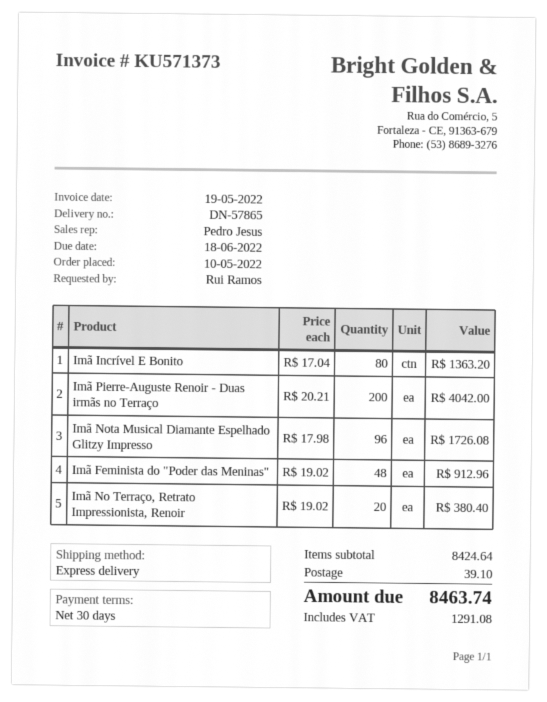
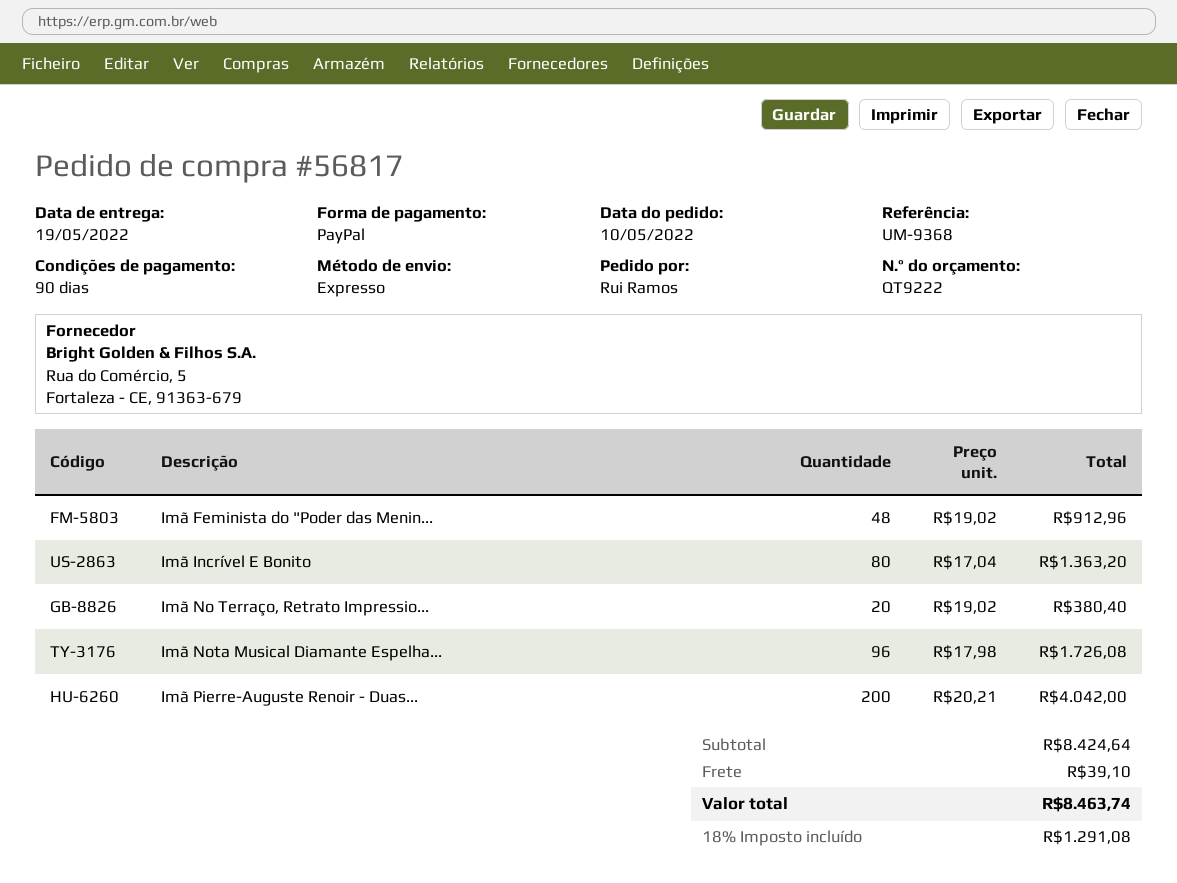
payment terms: 30 days -> 90 days

